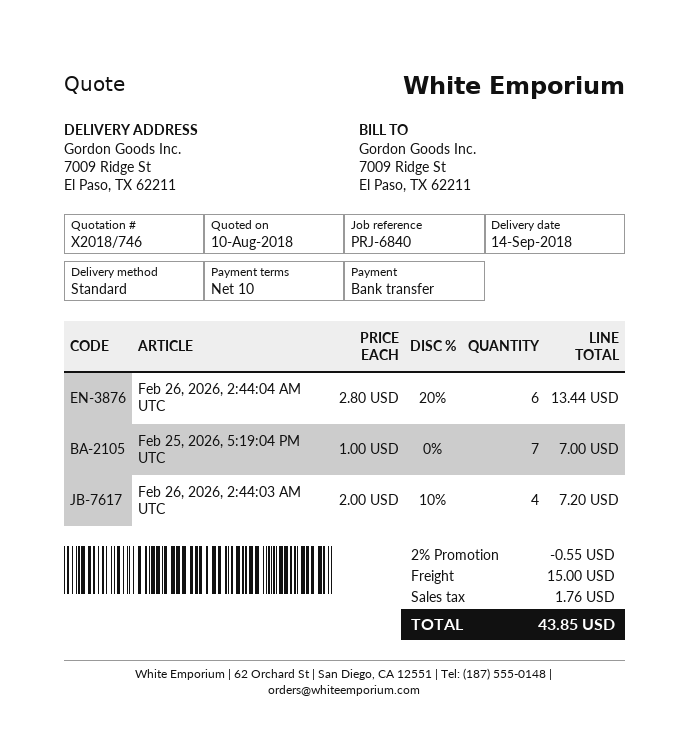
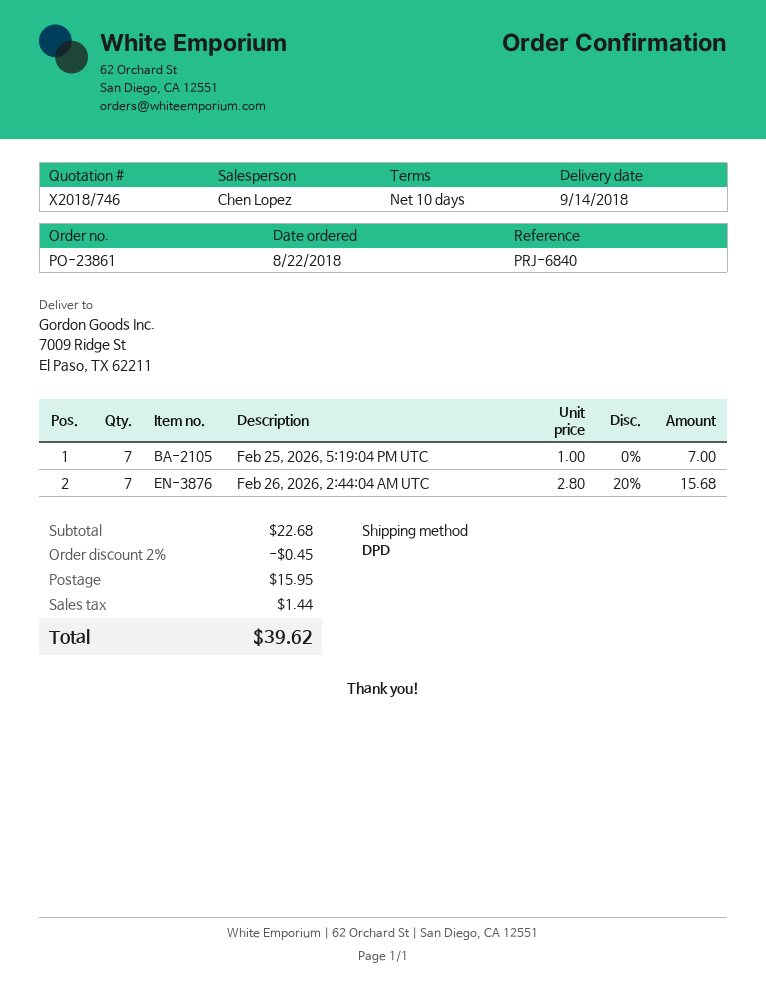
shipping method: standard -> DPD
Feb 26, 2026, 2:44:04 AM UTC: 6 x 2.80 - 20% = 13.44 -> 7 x 2.80 - 20% = 15.68
Feb 26, 2026, 2:44:03 AM UTC: 4 x 2.00 - 10% = 7.20 -> none
discount: 2% = 0.55 -> 2% = 0.45
shipping: 15.00 -> 15.95
tax: 1.76 -> 1.44
total: 43.85 -> 39.62

